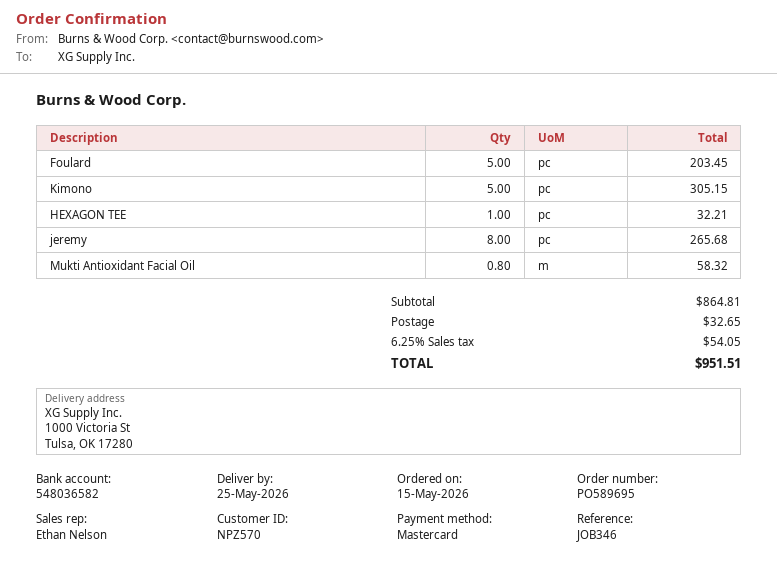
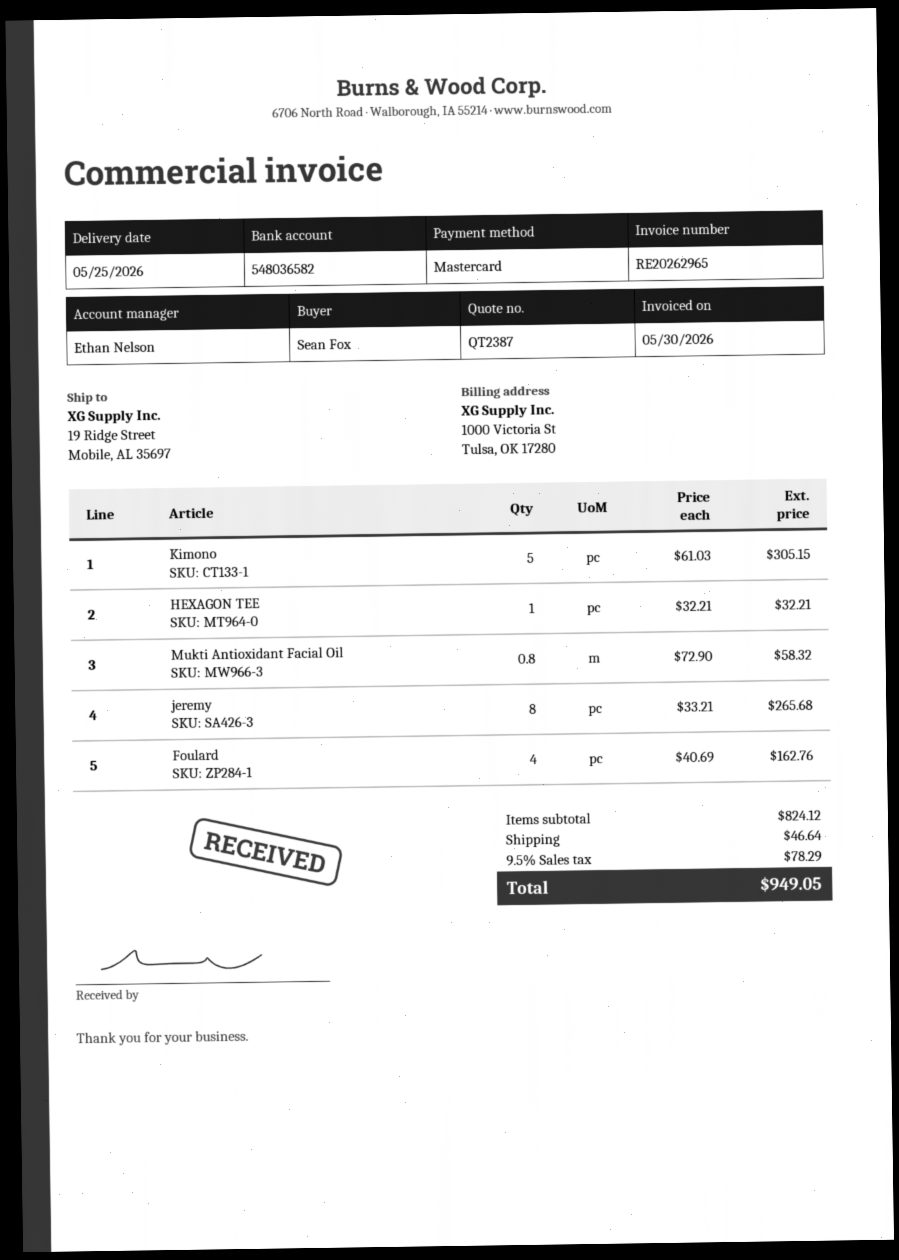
ship to: 1000 Victoria St, Tulsa, OK 17280 -> 19 Ridge Street, Mobile, AL 35697
Foulard: 5 for 203.45 -> 4 for 162.76
subtotal: 864.81 -> 824.12
shipping: 32.65 -> 46.64
tax: 6.25% = 54.05 -> 9.5% = 78.29
total: 951.51 -> 949.05

